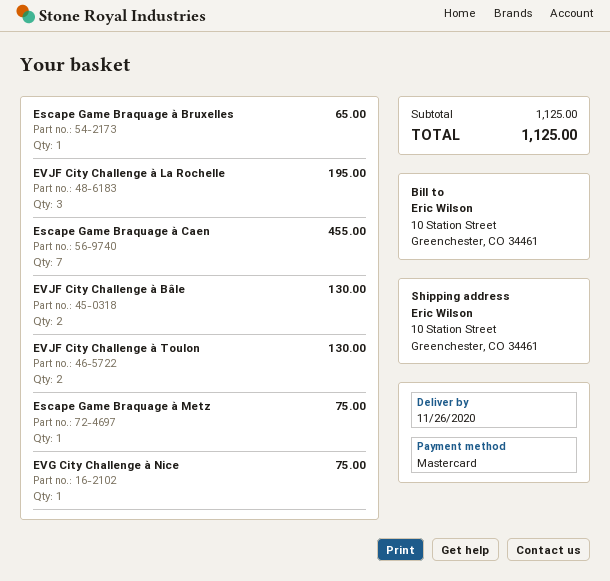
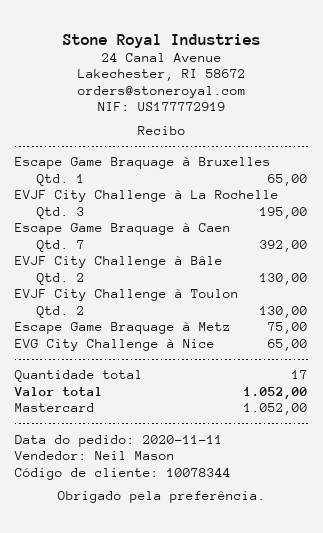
Escape Game Braquage à Caen: 7 for 455.00 -> 7 for 392.00
EVG City Challenge à Nice: 1 for 75.00 -> 1 for 65.00
total: 1125.00 -> 1052.00

